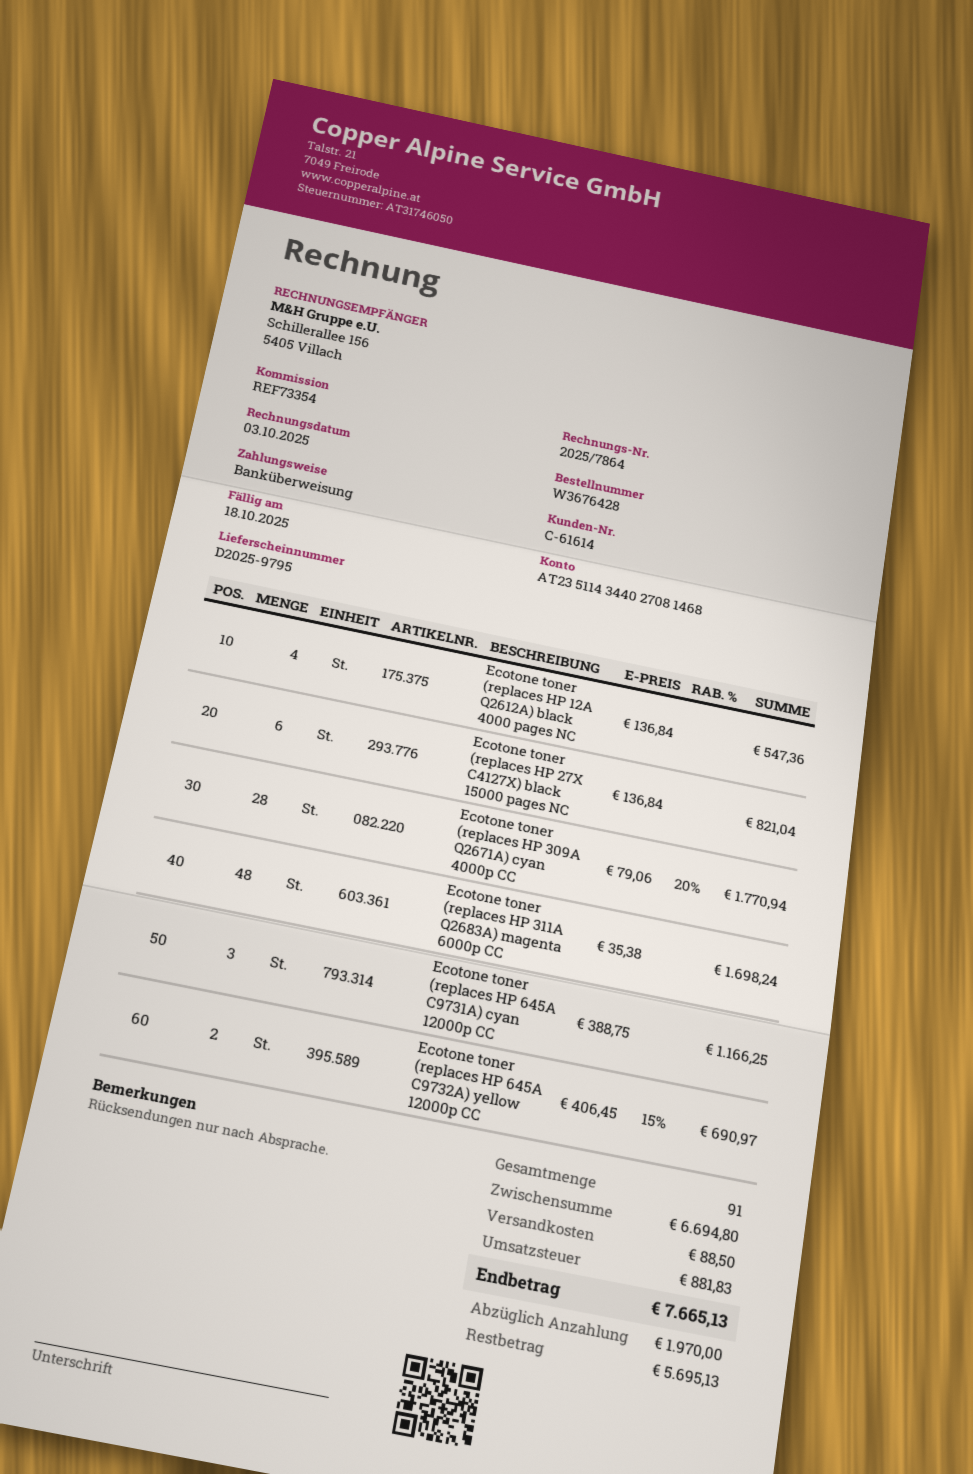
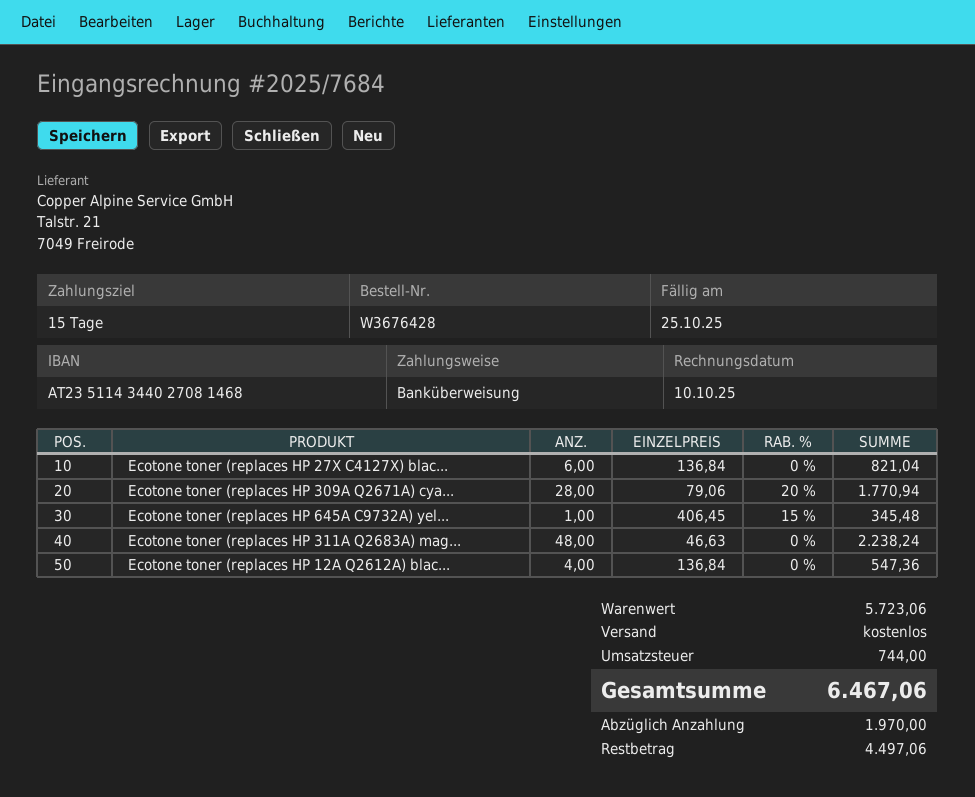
invoice number: 2025/7864 -> 2025/7684
invoice date: 2025-10-03 -> 2025-10-10
due date: 2025-10-18 -> 2025-10-25
Ecotone toner (replaces HP 311A Q2683A) magenta 6000p CC: 48 x 35.38 = 1698.24 -> 48 x 46.63 = 2238.24
Ecotone toner (replaces HP 645A C9731A) cyan 12000p CC: 3 x 388.75 = 1166.25 -> none
Ecotone toner (replaces HP 645A C9732A) yellow 12000p CC: 2 x 406.45 - 15% = 690.97 -> 1 x 406.45 - 15% = 345.48
subtotal: 6694.80 -> 5723.06
shipping: 88.50 -> 0.00
tax: 881.83 -> 744.00
total: 7665.13 -> 6467.06
balance: 5695.13 -> 4497.06

